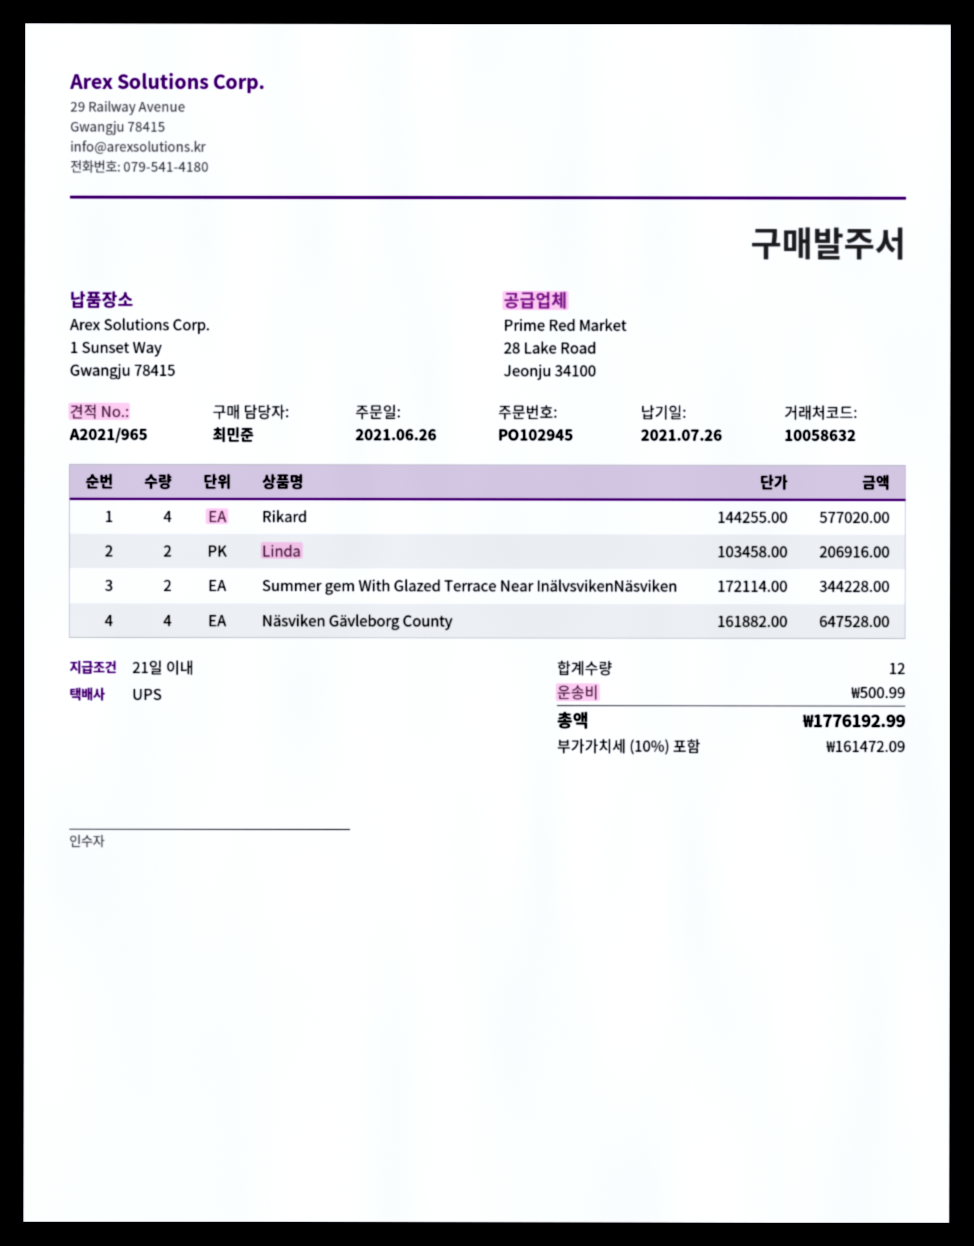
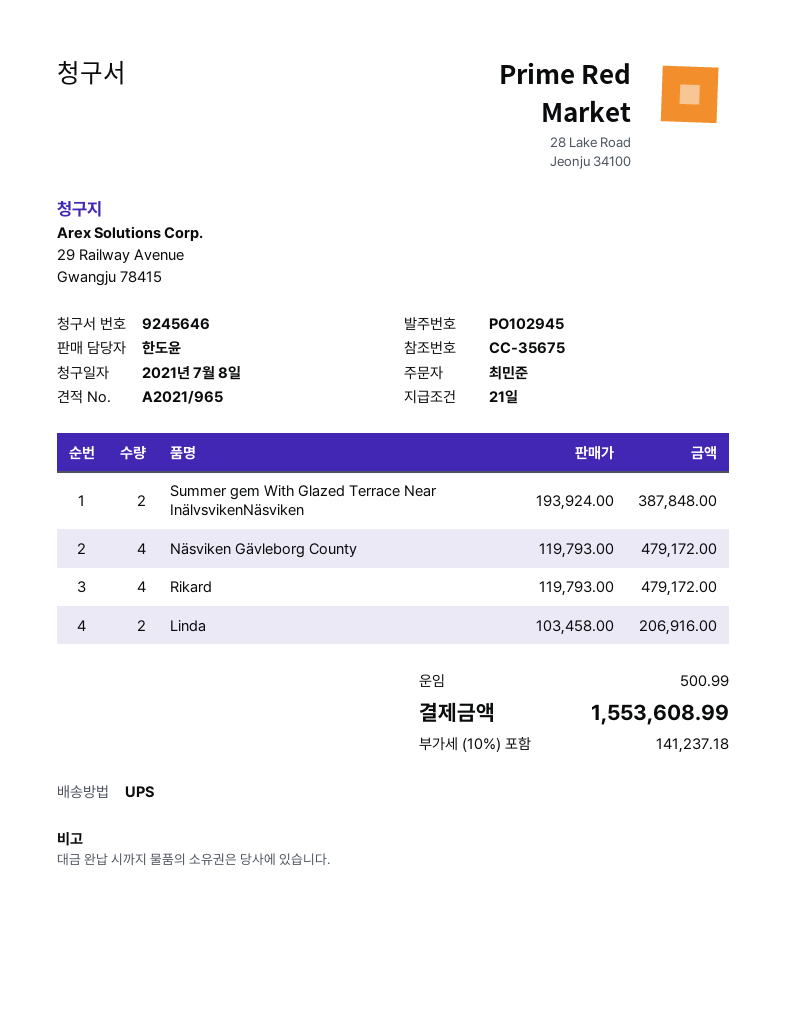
Rikard: 4 x 144255.00 = 577020.00 -> 4 x 119793.00 = 479172.00
Summer gem With Glazed Terrace Near InälvsvikenNäsviken: 2 x 172114.00 = 344228.00 -> 2 x 193924.00 = 387848.00
Näsviken Gävleborg County: 4 x 161882.00 = 647528.00 -> 4 x 119793.00 = 479172.00
tax: 10% = 161472.09 -> 10% = 141237.18
total: 1776192.99 -> 1553608.99

